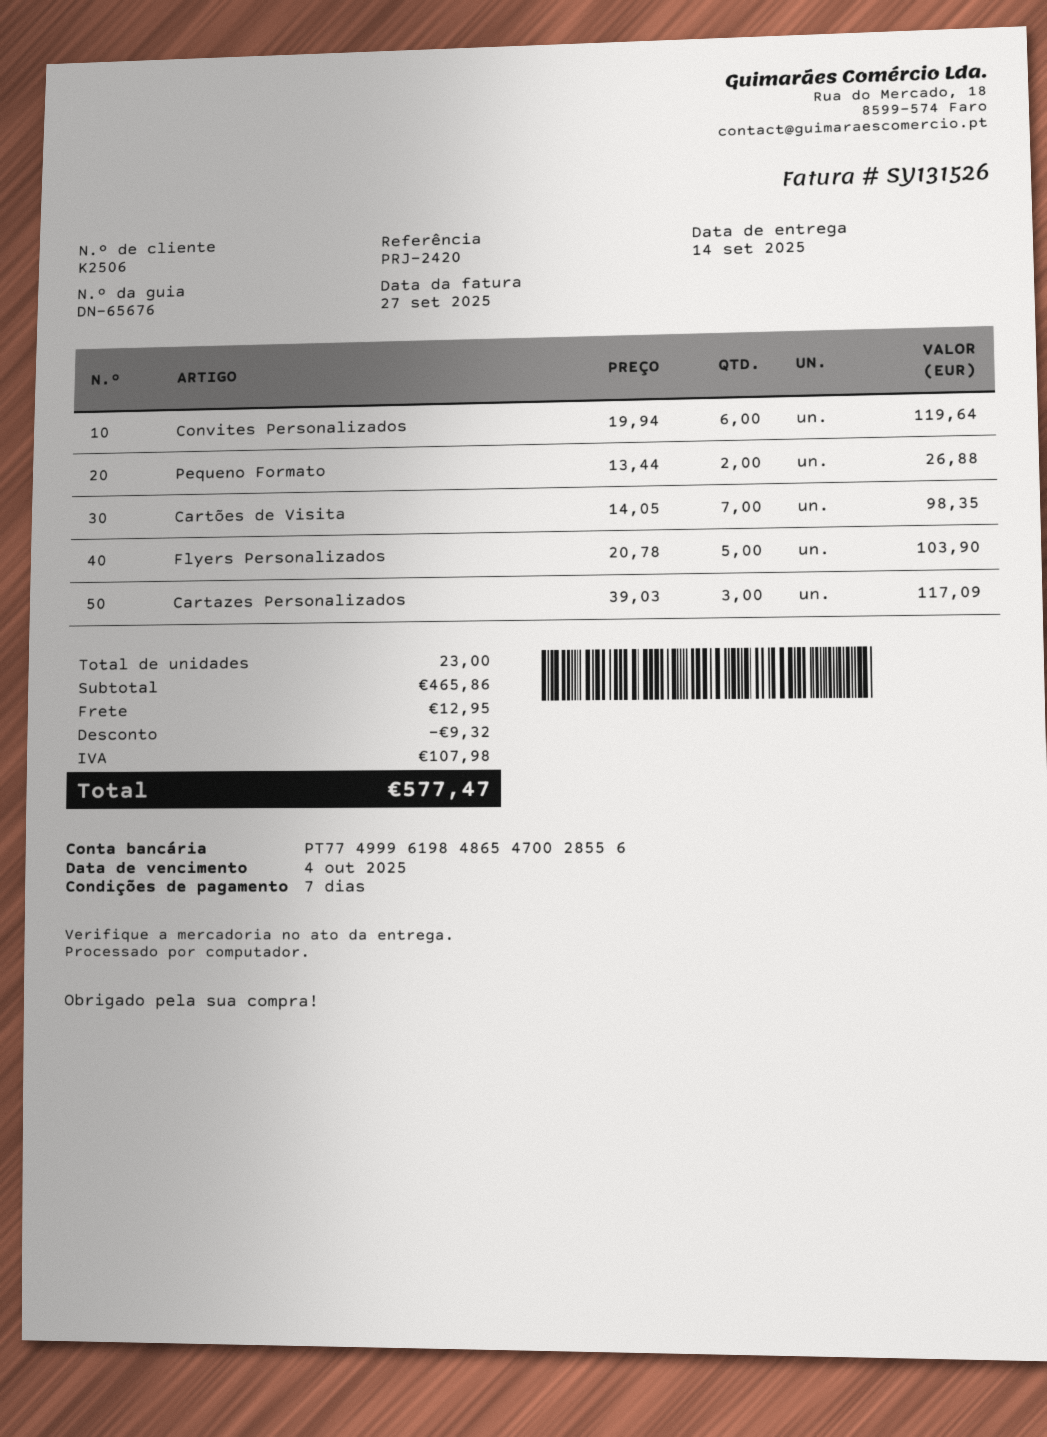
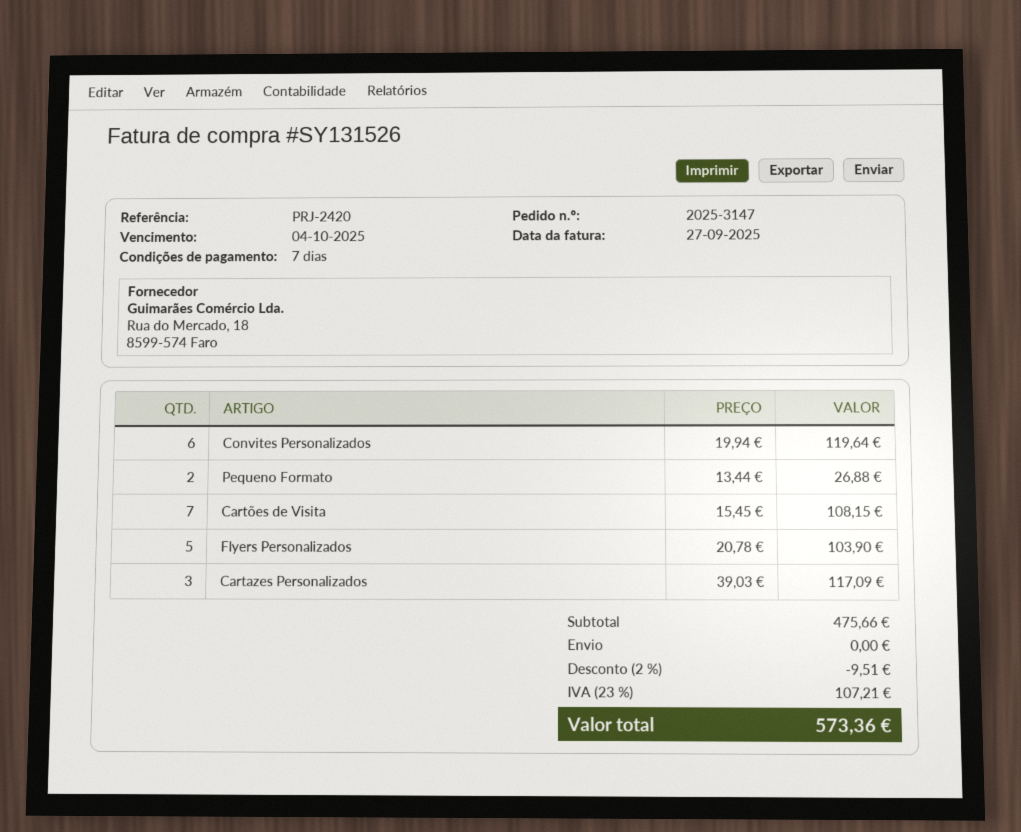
Cartões de Visita: 7 x 14.05 = 98.35 -> 7 x 15.45 = 108.15
subtotal: 465.86 -> 475.66
discount: 9.32 -> 9.51
shipping: 12.95 -> 0.00
tax: 107.98 -> 107.21
total: 577.47 -> 573.36

